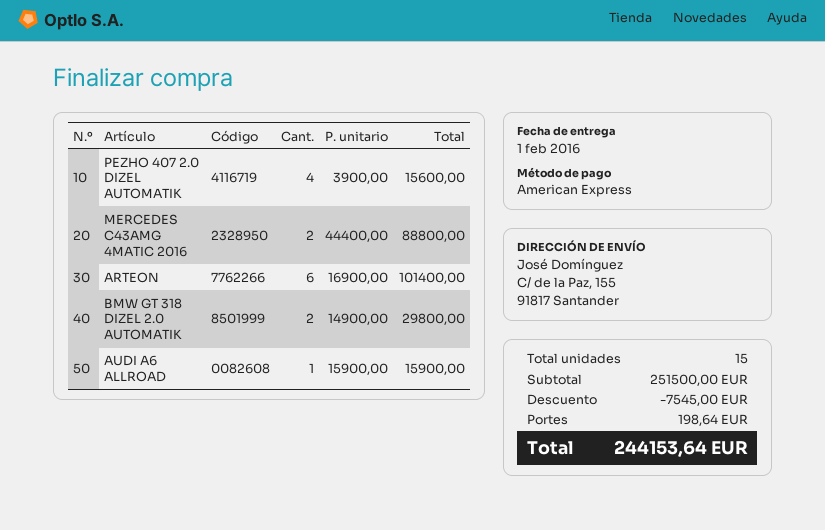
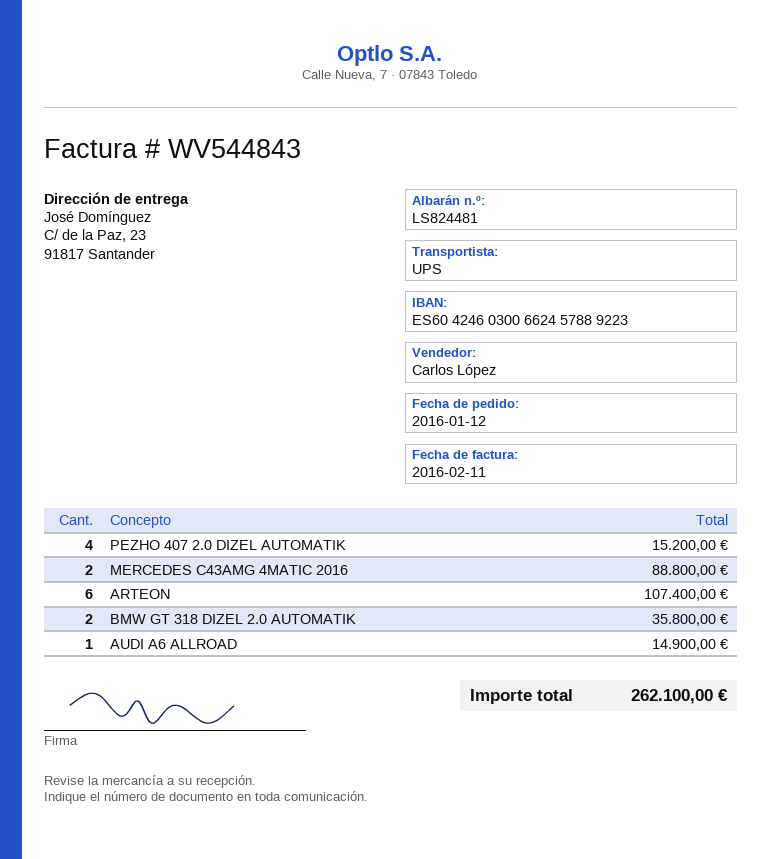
ship to: C/ de la Paz, 155, 91817 Santander -> C/ de la Paz, 23, 91817 Santander
PEZHO 407 2.0 DIZEL AUTOMATIK: 4 for 15600.00 -> 4 for 15200.00
ARTEON: 6 for 101400.00 -> 6 for 107400.00
BMW GT 318 DIZEL 2.0 AUTOMATIK: 2 for 29800.00 -> 2 for 35800.00
AUDI A6 ALLROAD: 1 for 15900.00 -> 1 for 14900.00
discount: 7545.00 -> none
shipping: 198.64 -> none
total: 244153.64 -> 262100.00

